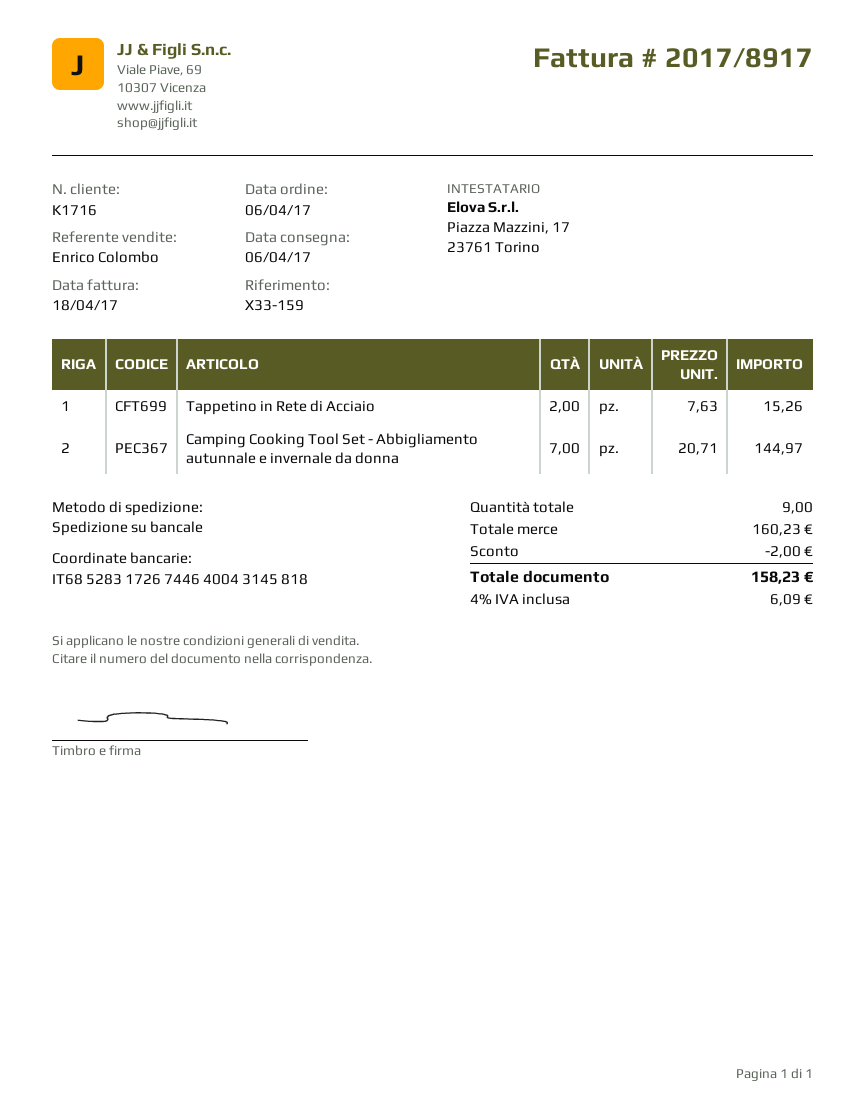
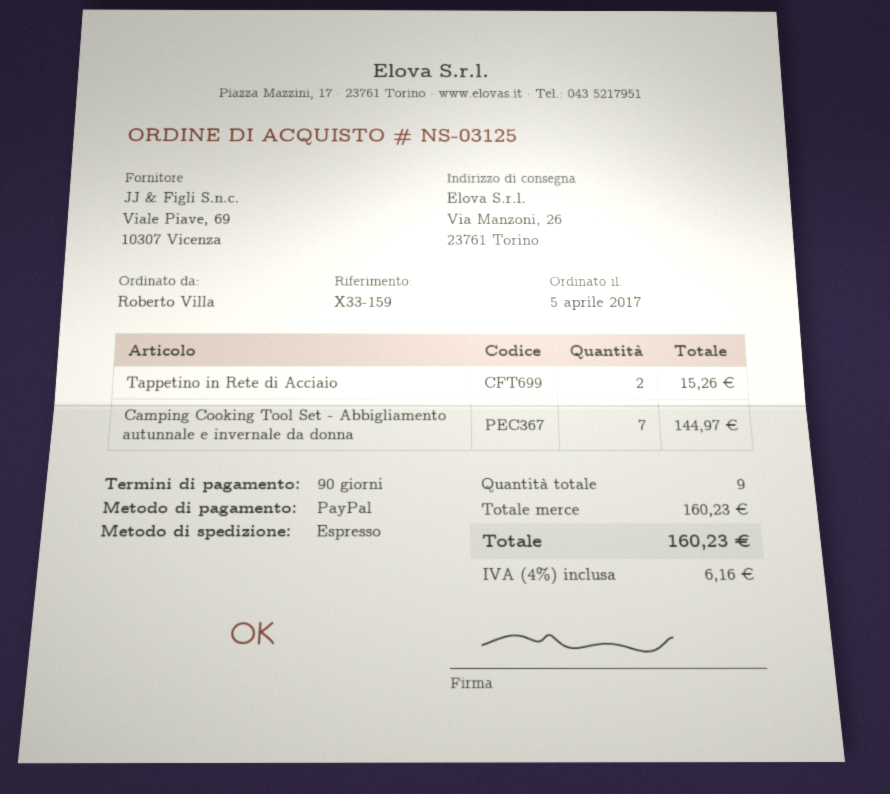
order date: 2017-04-06 -> 2017-04-05
shipping method: pallet freight -> express
discount: 2.00 -> none
tax: 4% = 6.09 -> 4% = 6.16
total: 158.23 -> 160.23

